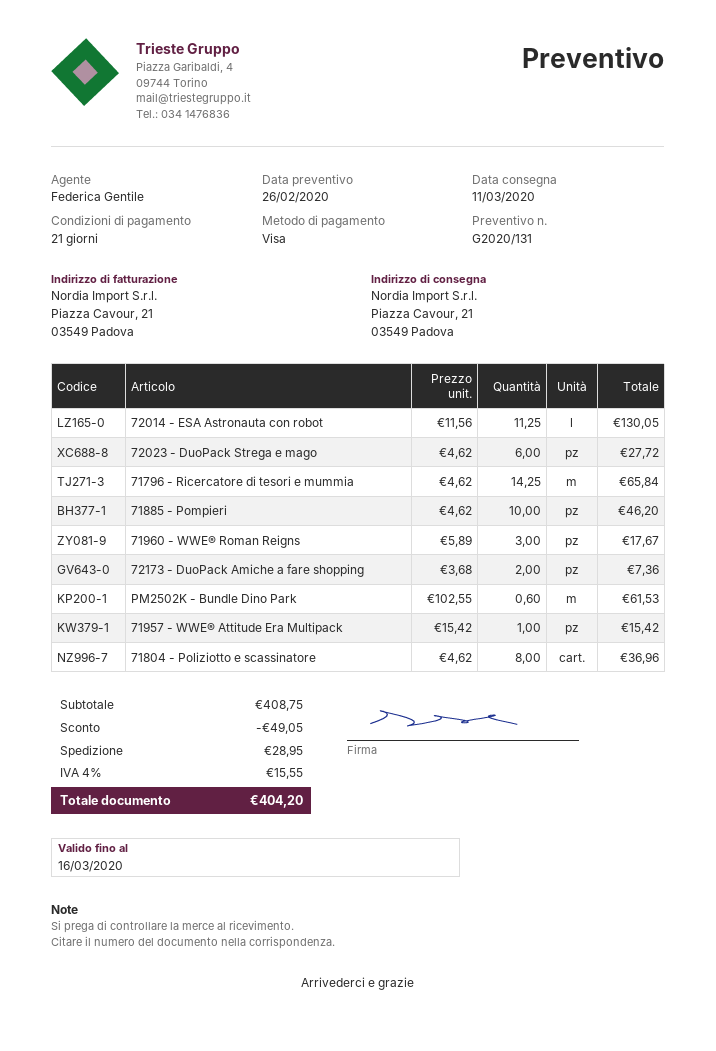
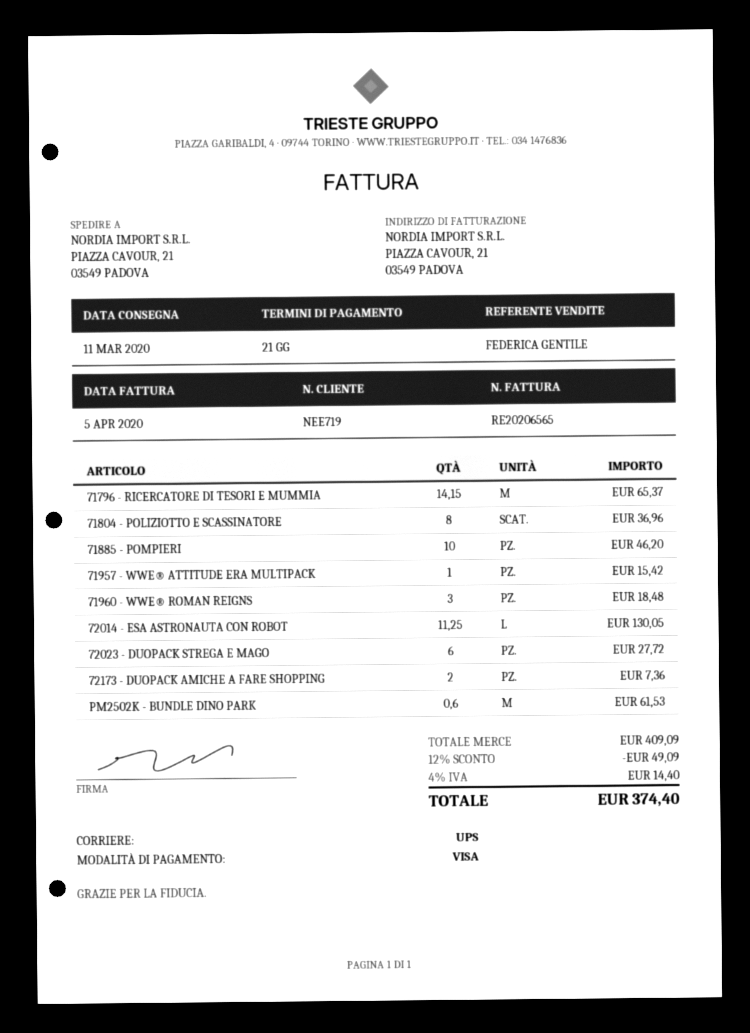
71796 - Ricercatore di tesori e mummia: 14.25 for 65.84 -> 14.15 for 65.37
71960 - WWE® Roman Reigns: 3 for 17.67 -> 3 for 18.48
subtotal: 408.75 -> 409.09
discount: 49.05 -> 49.09
shipping: 28.95 -> none
tax: 4% = 15.55 -> 4% = 14.40
total: 404.20 -> 374.40

